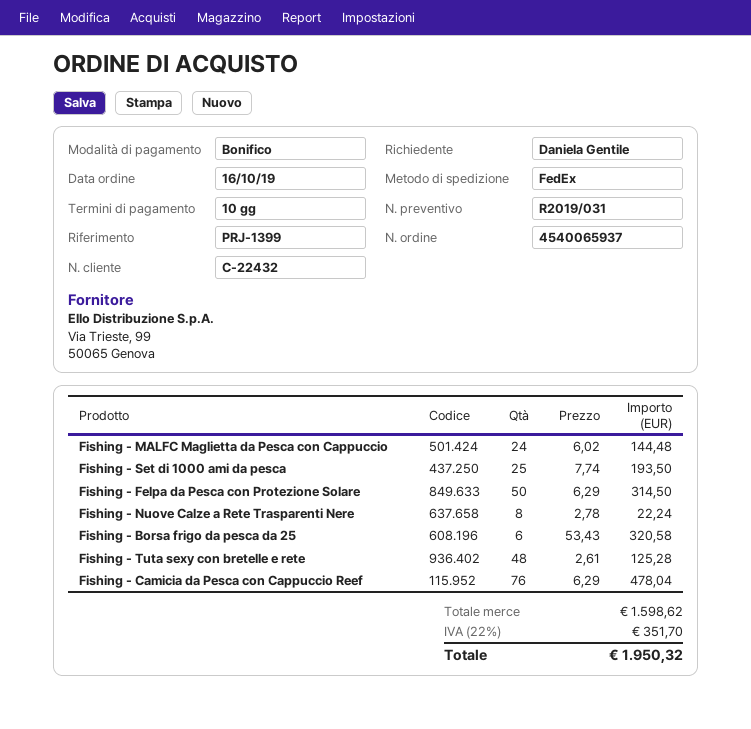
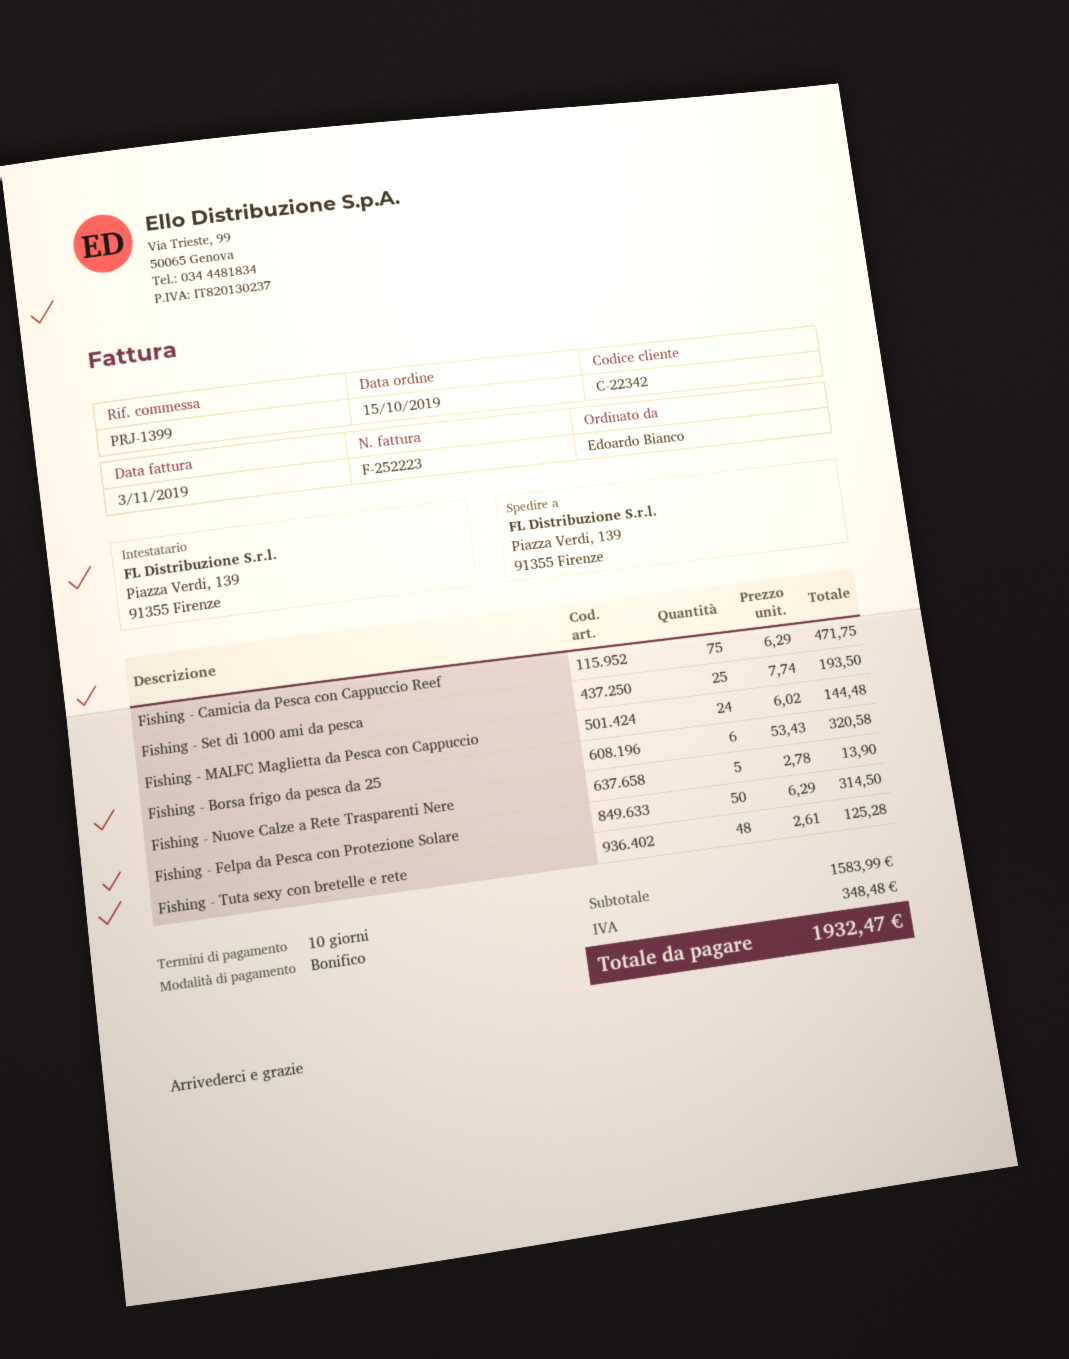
order date: 2019-10-16 -> 2019-10-15
customer number: C-22432 -> C-22342
ordered by: Daniela Gentile -> Edoardo Bianco
Fishing - Nuove Calze a Rete Trasparenti Nere: 8 x 2.78 = 22.24 -> 5 x 2.78 = 13.90
Fishing - Camicia da Pesca con Cappuccio Reef: 76 x 6.29 = 478.04 -> 75 x 6.29 = 471.75
subtotal: 1598.62 -> 1583.99
tax: 351.70 -> 348.48
total: 1950.32 -> 1932.47

